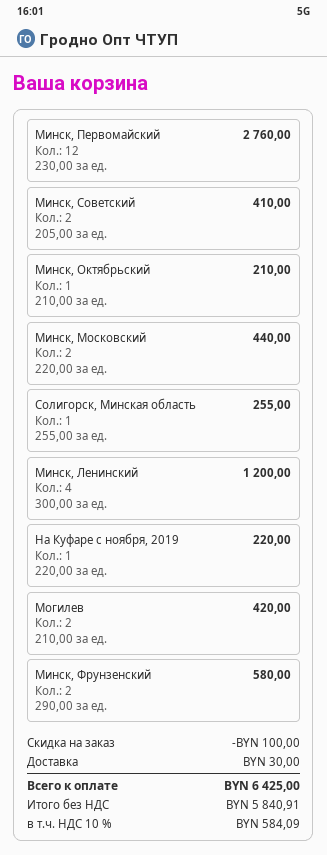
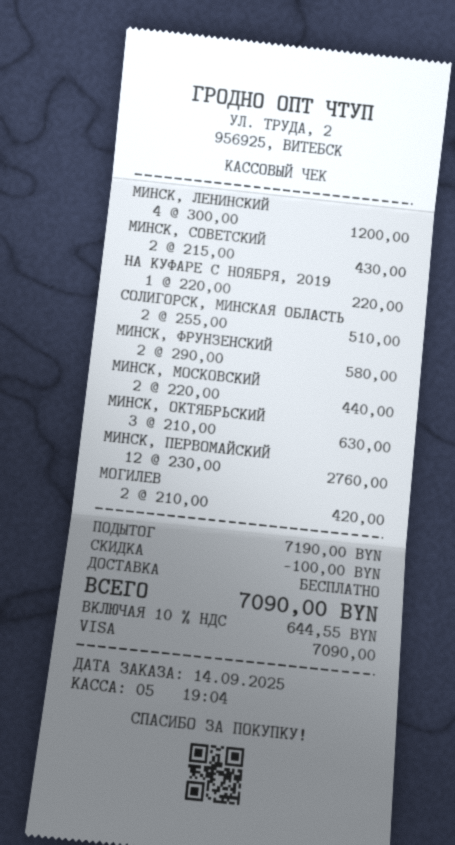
Минск, Советский: 2 x 205.00 = 410.00 -> 2 x 215.00 = 430.00
Минск, Октябрьский: 1 x 210.00 = 210.00 -> 3 x 210.00 = 630.00
Солигорск, Минская область: 1 x 255.00 = 255.00 -> 2 x 255.00 = 510.00
shipping: 30.00 -> 0.00
tax: 10% = 584.09 -> 10% = 644.55
total: 6425.00 -> 7090.00

